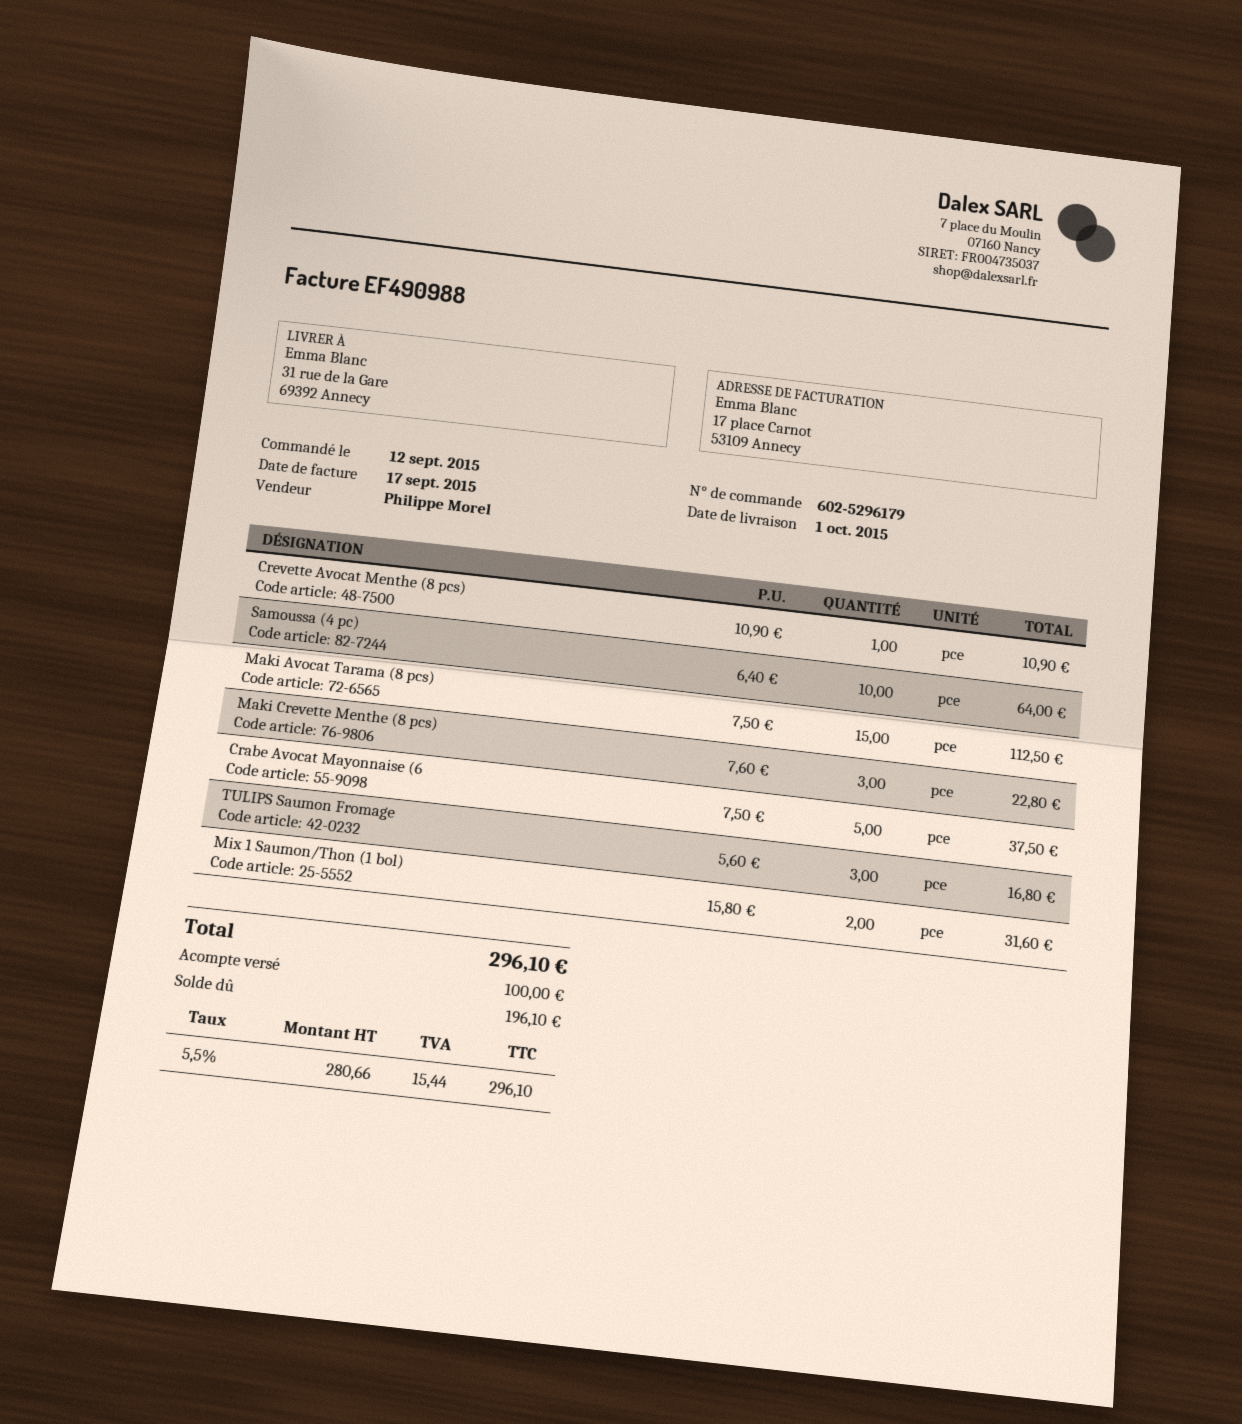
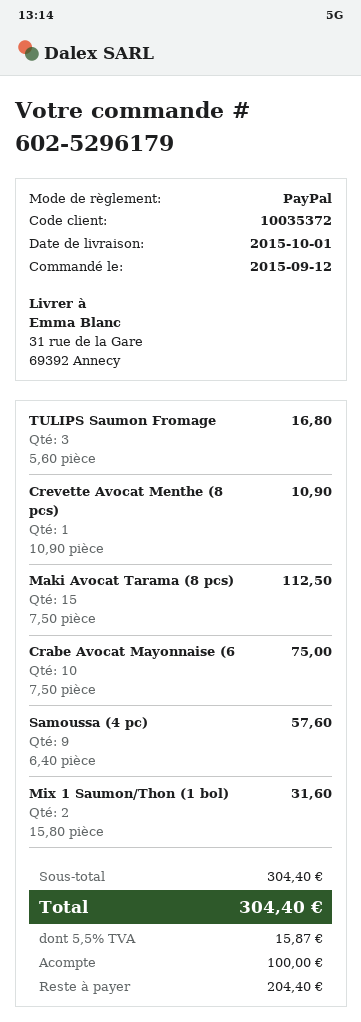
Samoussa (4 pc): 10 x 6.40 = 64.00 -> 9 x 6.40 = 57.60
Maki Crevette Menthe (8 pcs): 3 x 7.60 = 22.80 -> none
Crabe Avocat Mayonnaise (6: 5 x 7.50 = 37.50 -> 10 x 7.50 = 75.00
tax: 5.5% = 15.44 -> 5.5% = 15.87
total: 296.10 -> 304.40
balance: 196.10 -> 204.40

